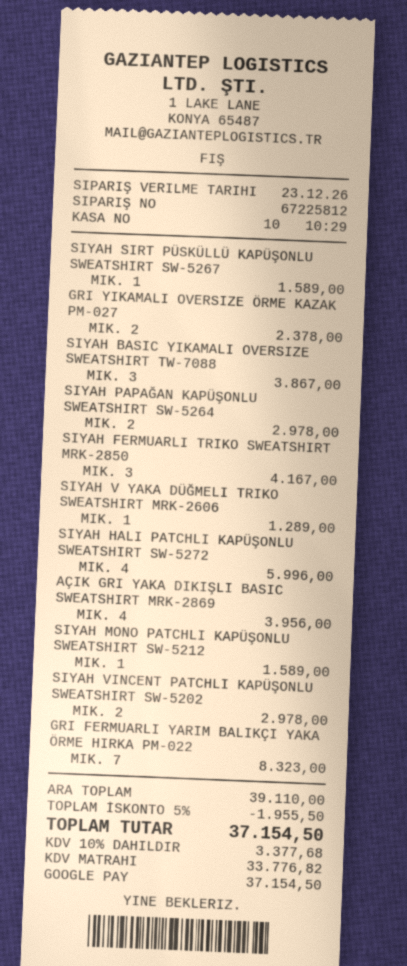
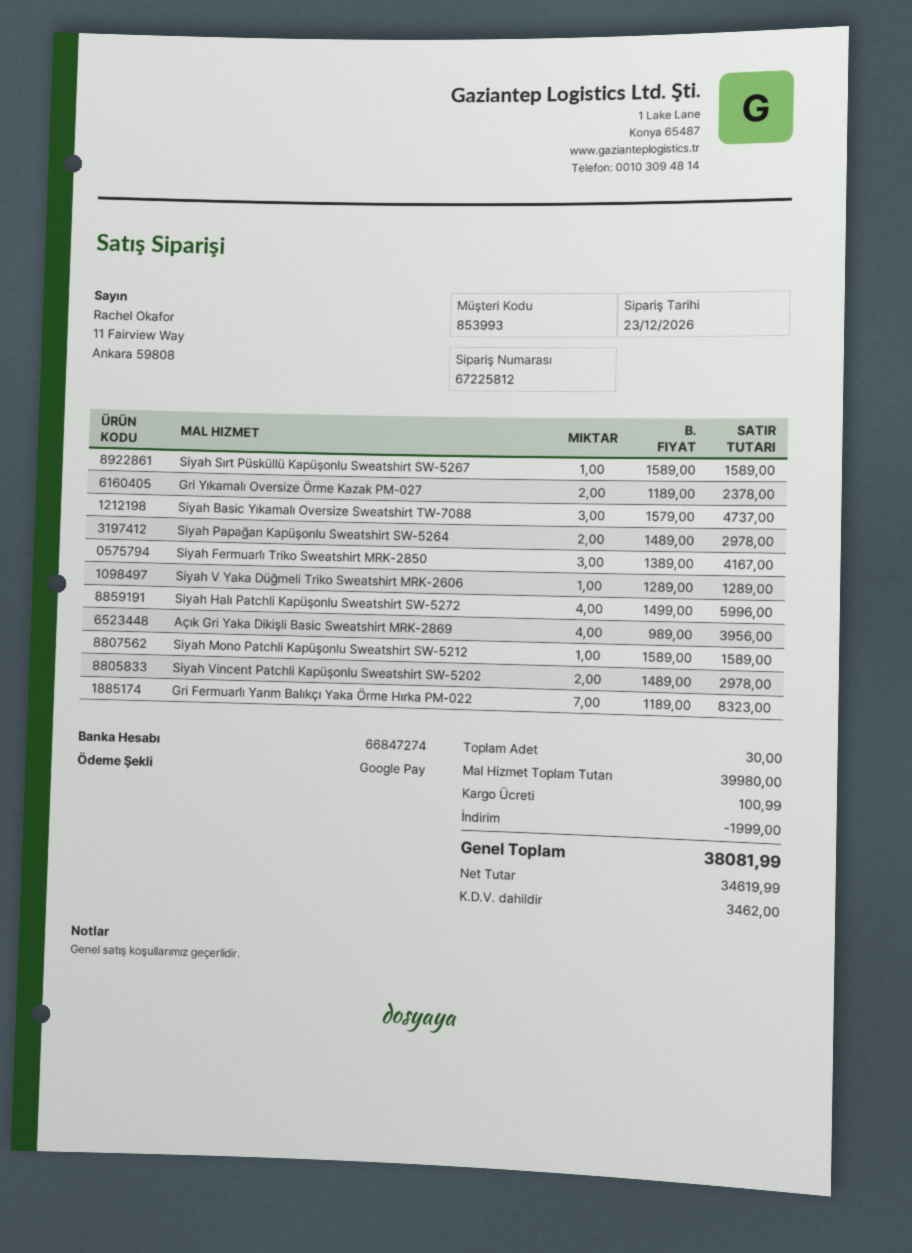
SIYAH BASIC YIKAMALI OVERSIZE SWEATSHIRT TW-7088: 3 for 3867.00 -> 3 for 4737.00
subtotal: 39110.00 -> 39980.00
discount: 1955.50 -> 1999.00
shipping: none -> 100.99
net: 33776.82 -> 34619.99
tax: 3377.68 -> 3462.00
total: 37154.50 -> 38081.99

